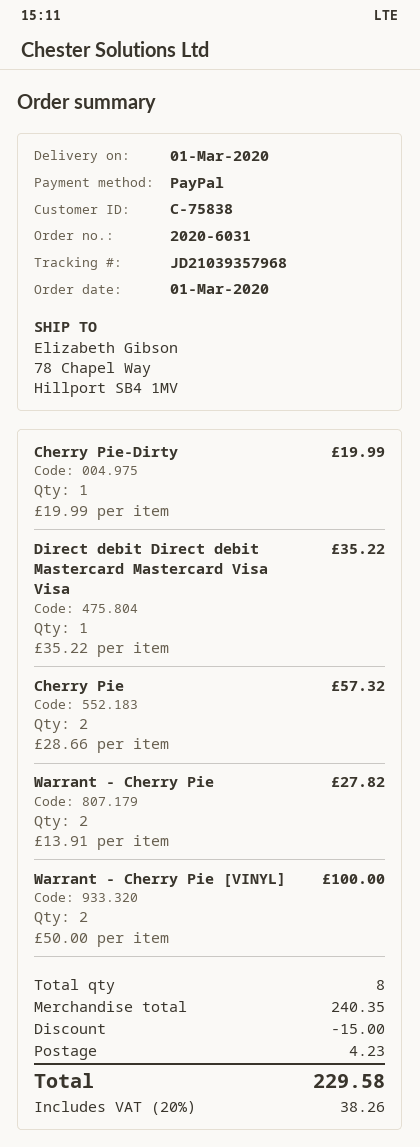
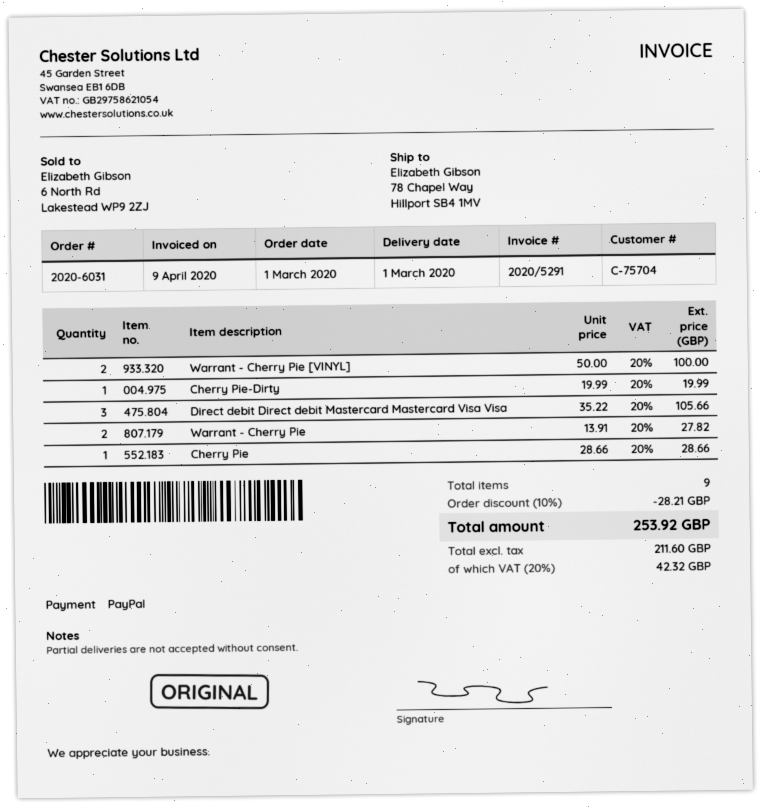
customer number: C-75838 -> C-75704
Direct debit Direct debit Mastercard Mastercard Visa Visa: 1 x 35.22 = 35.22 -> 3 x 35.22 = 105.66
Cherry Pie: 2 x 28.66 = 57.32 -> 1 x 28.66 = 28.66
total quantity: 8 -> 9
discount: 15.00 -> 28.21
shipping: 4.23 -> none
tax: 20% = 38.26 -> 20% = 42.32
total: 229.58 -> 253.92

